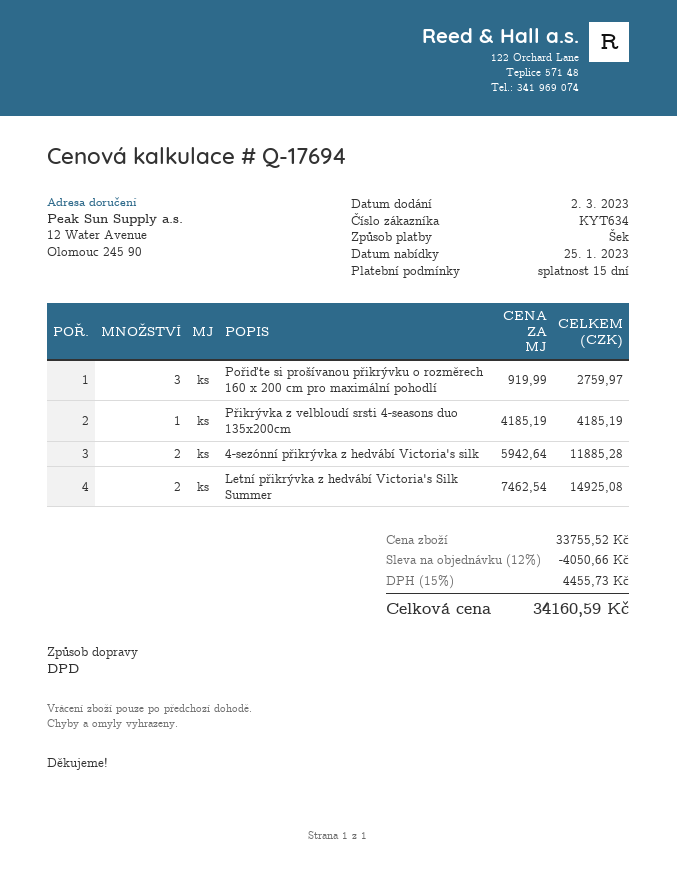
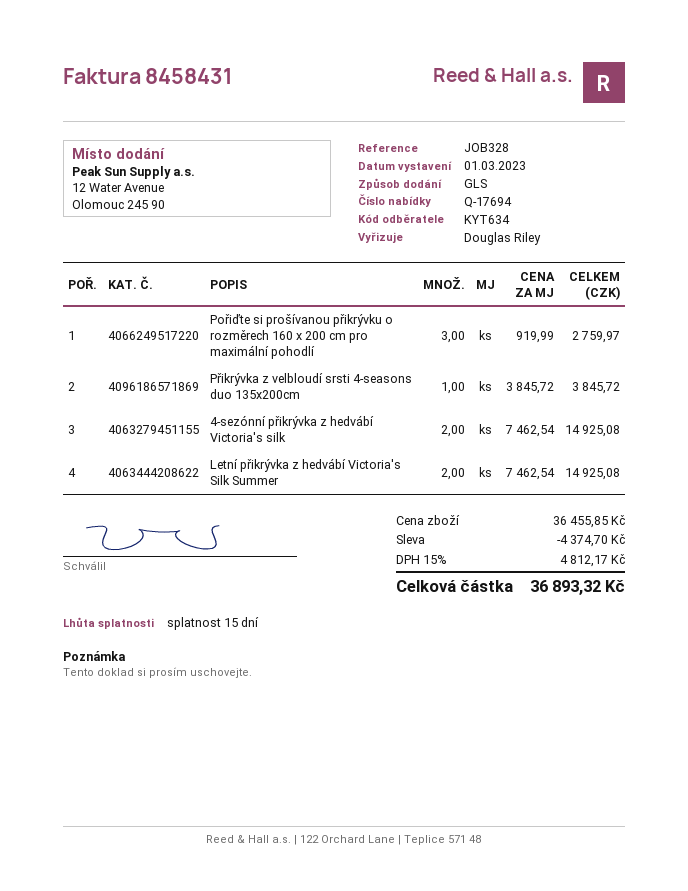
shipping method: DPD -> GLS
Přikrývka z velbloudí srsti 4-seasons duo 135x200cm: 1 x 4185.19 = 4185.19 -> 1 x 3845.72 = 3845.72
4-sezónní přikrývka z hedvábí Victoria's silk: 2 x 5942.64 = 11885.28 -> 2 x 7462.54 = 14925.08
subtotal: 33755.52 -> 36455.85
discount: 4050.66 -> 4374.70
tax: 15% = 4455.73 -> 15% = 4812.17
total: 34160.59 -> 36893.32

